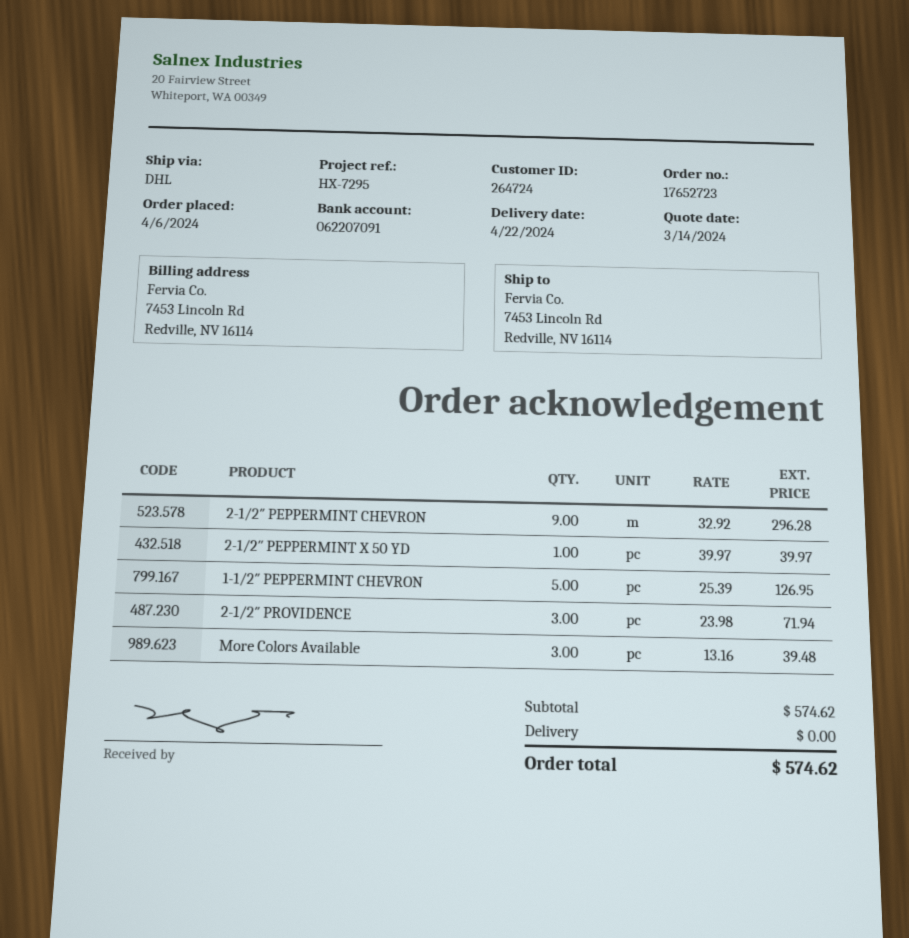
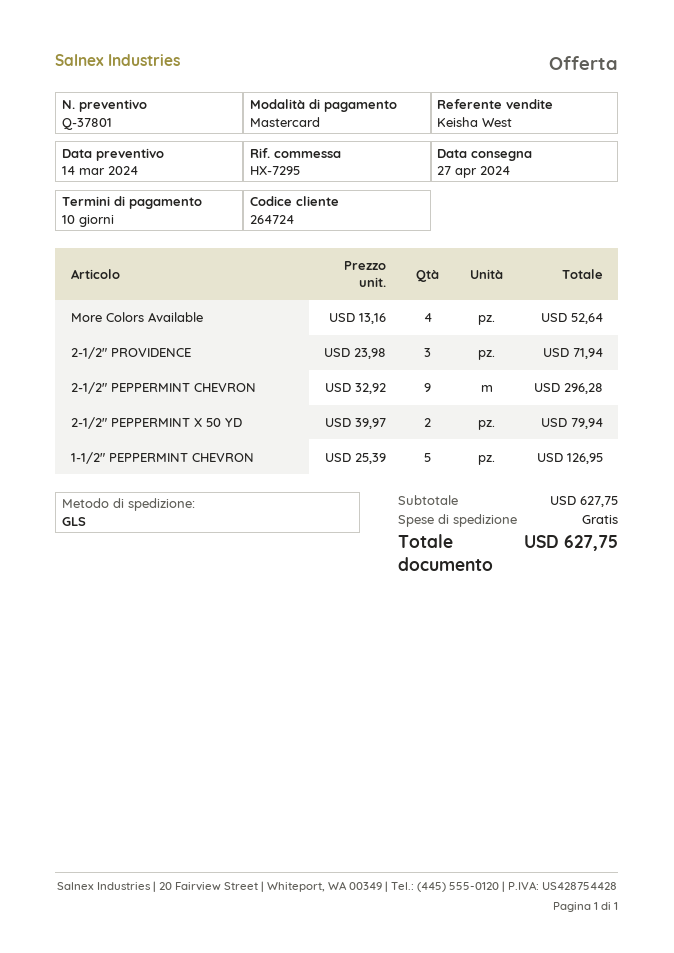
delivery date: 2024-04-22 -> 2024-04-27
shipping method: DHL -> GLS
2-1/2″ PEPPERMINT X 50 YD: 1 x 39.97 = 39.97 -> 2 x 39.97 = 79.94
More Colors Available: 3 x 13.16 = 39.48 -> 4 x 13.16 = 52.64
subtotal: 574.62 -> 627.75
total: 574.62 -> 627.75

